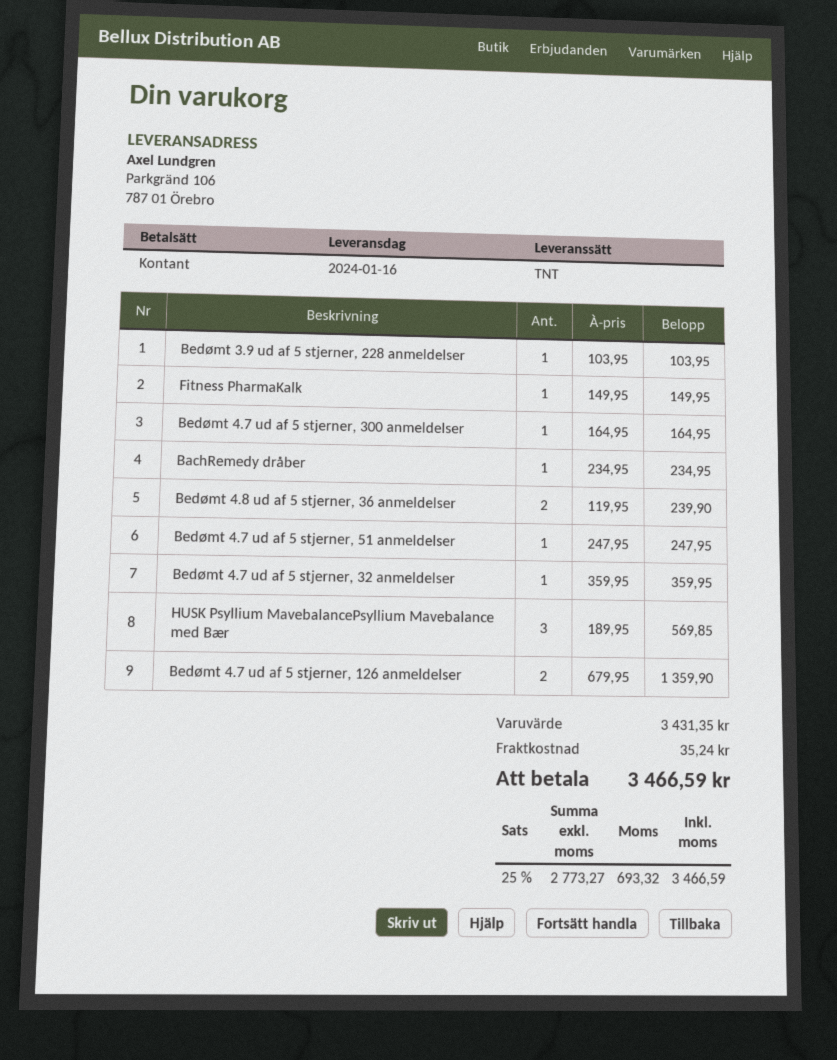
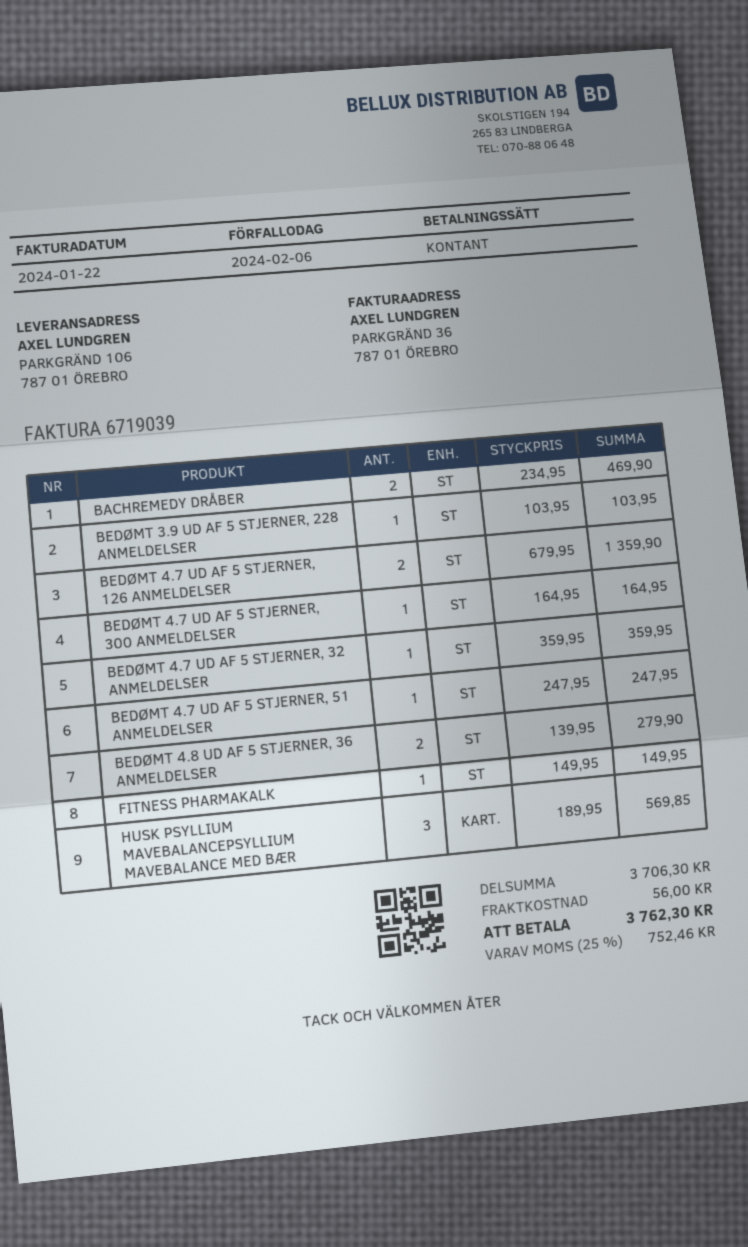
BachRemedy dråber: 1 x 234.95 = 234.95 -> 2 x 234.95 = 469.90
Bedømt 4.8 ud af 5 stjerner, 36 anmeldelser: 2 x 119.95 = 239.90 -> 2 x 139.95 = 279.90
subtotal: 3431.35 -> 3706.30
shipping: 35.24 -> 56.00
tax: 25% = 693.32 -> 25% = 752.46
total: 3466.59 -> 3762.30

